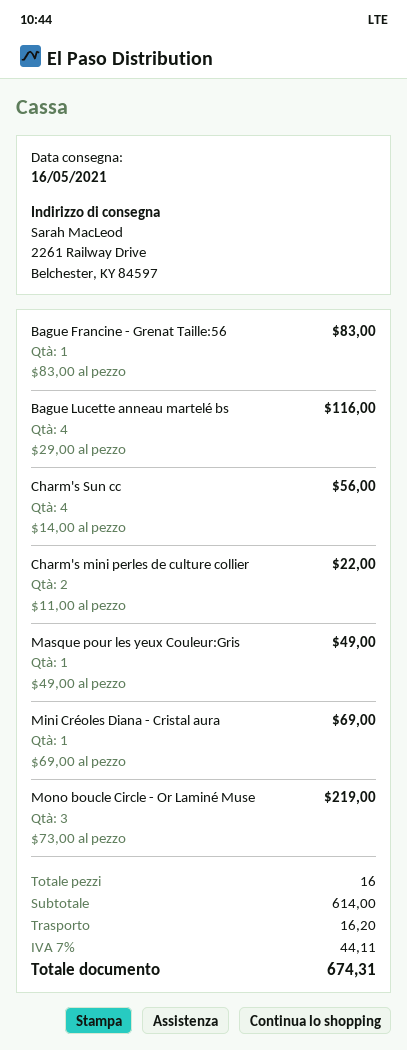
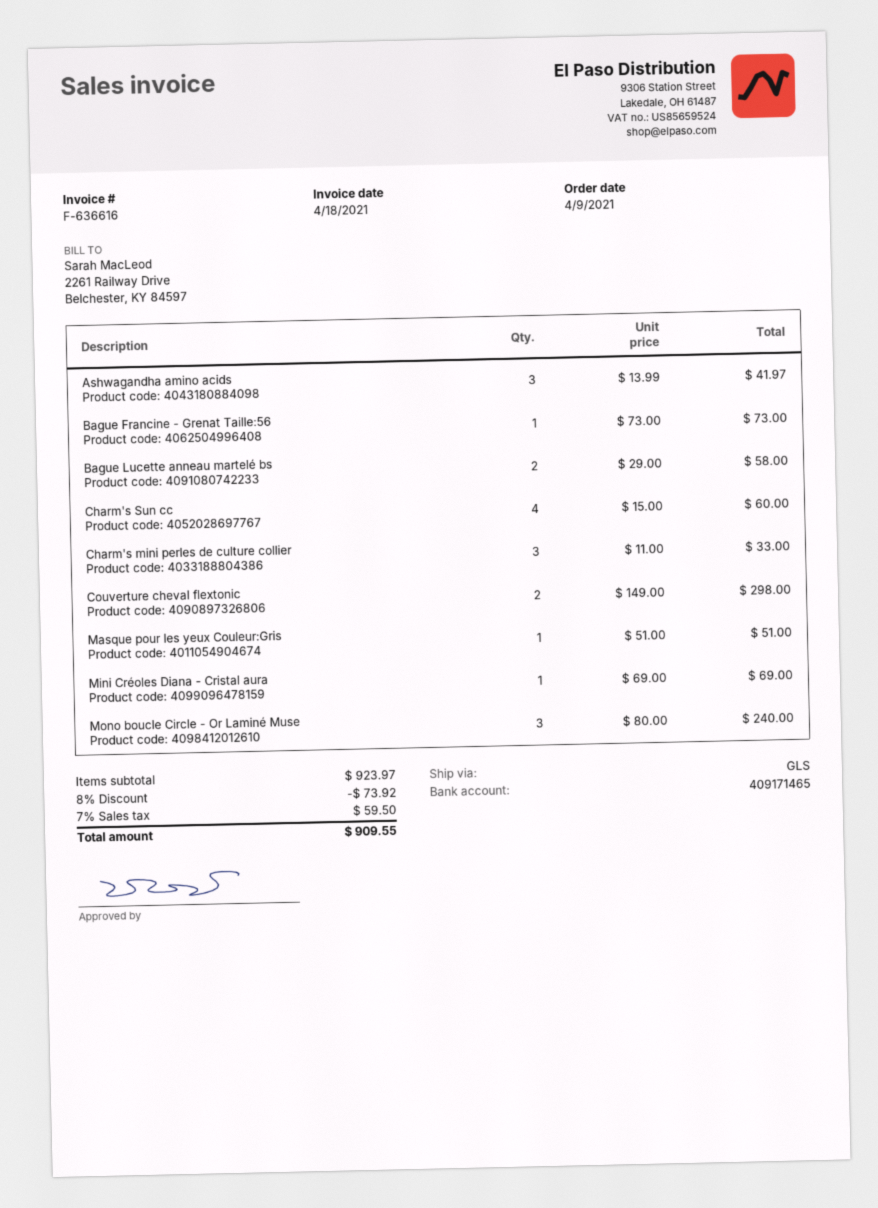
Bague Francine - Grenat Taille:56: 1 x 83.00 = 83.00 -> 1 x 73.00 = 73.00
Bague Lucette anneau martelé bs: 4 x 29.00 = 116.00 -> 2 x 29.00 = 58.00
Charm's Sun cc: 4 x 14.00 = 56.00 -> 4 x 15.00 = 60.00
Charm's mini perles de culture collier: 2 x 11.00 = 22.00 -> 3 x 11.00 = 33.00
Masque pour les yeux Couleur:Gris: 1 x 49.00 = 49.00 -> 1 x 51.00 = 51.00
Mono boucle Circle - Or Laminé Muse: 3 x 73.00 = 219.00 -> 3 x 80.00 = 240.00
Ashwagandha amino acids: none -> 3 x 13.99 = 41.97
Couverture cheval flextonic: none -> 2 x 149.00 = 298.00
subtotal: 614.00 -> 923.97
discount: none -> 8% = 73.92
shipping: 16.20 -> none
tax: 7% = 44.11 -> 7% = 59.50
total: 674.31 -> 909.55

